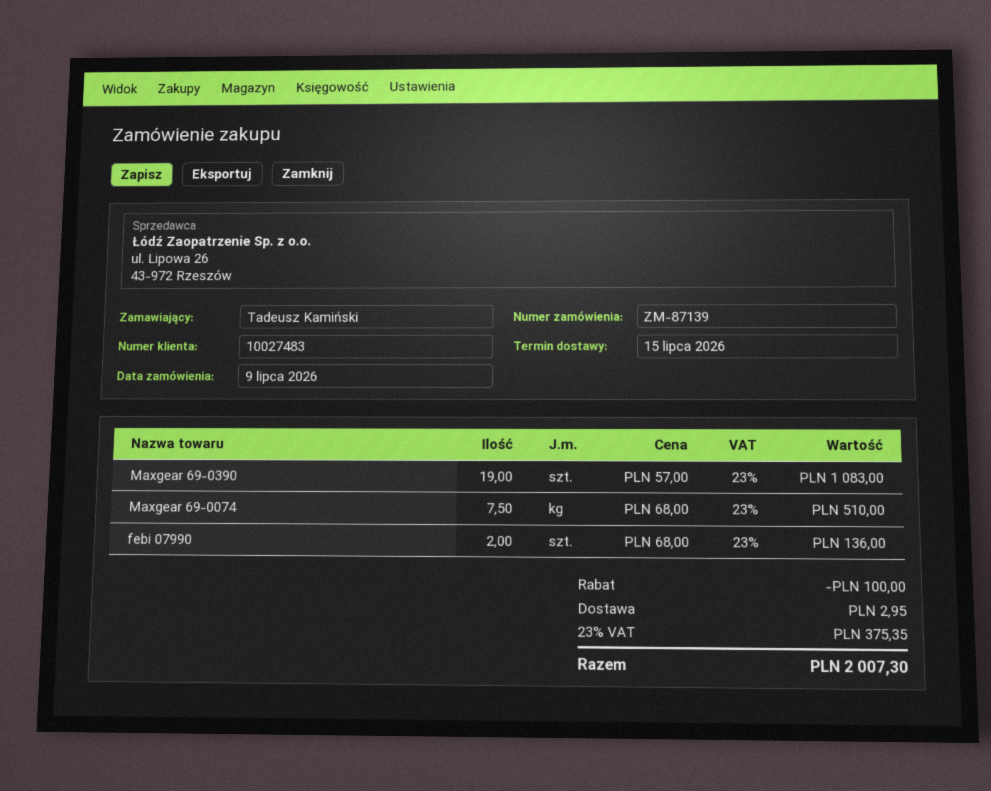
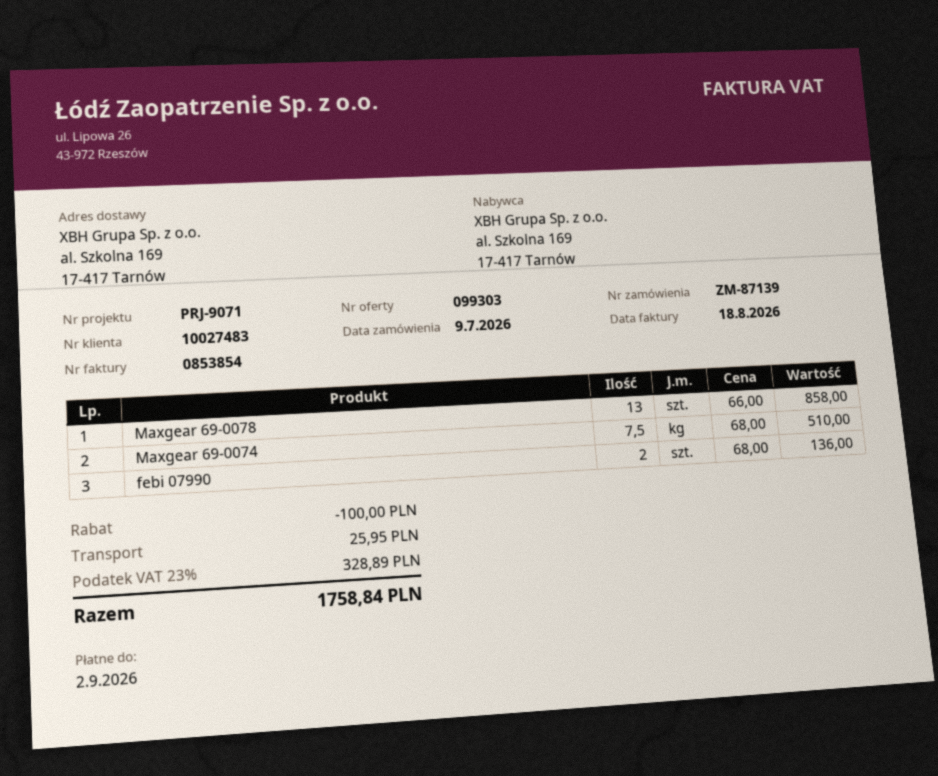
Maxgear 69-0390: 19 x 57.00 = 1083.00 -> none
Maxgear 69-0078: none -> 13 x 66.00 = 858.00
shipping: 2.95 -> 25.95
tax: 23% = 375.35 -> 23% = 328.89
total: 2007.30 -> 1758.84

